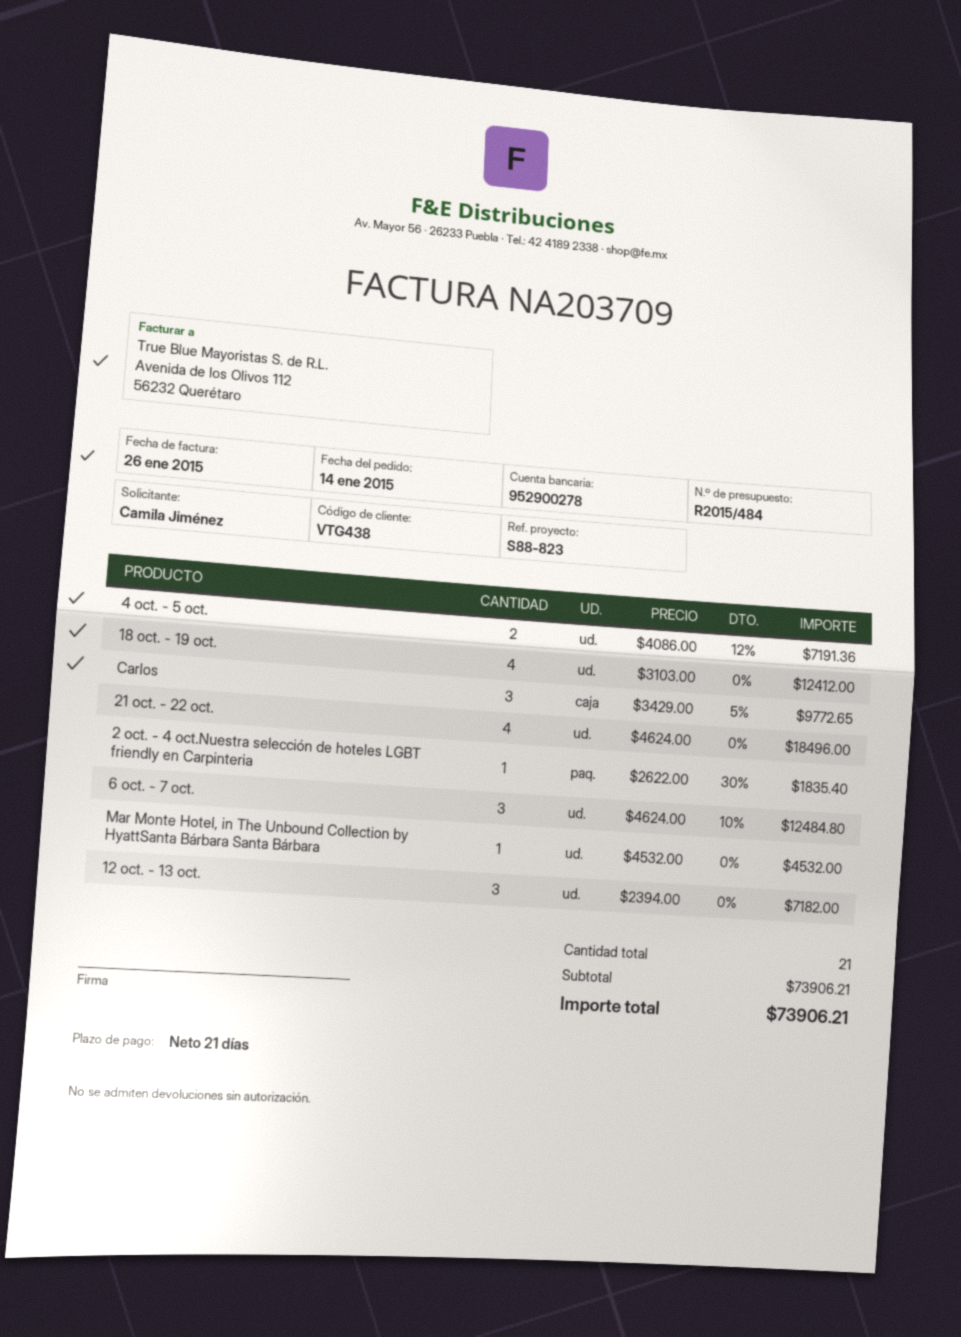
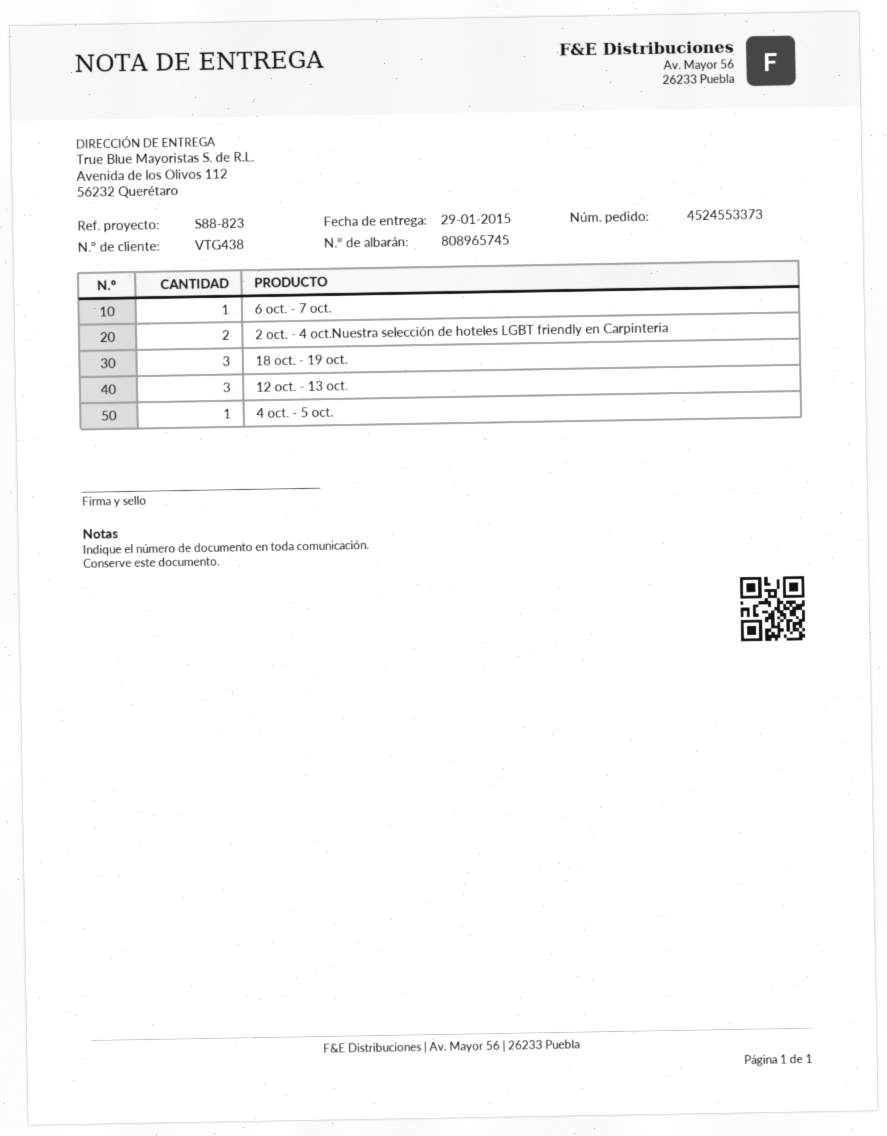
4 oct. - 5 oct.: 2 -> 1
18 oct. - 19 oct.: 4 -> 3
Carlos: 3 -> none
21 oct. - 22 oct.: 4 -> none
2 oct. - 4 oct.Nuestra selección de hoteles LGBT friendly en Carpinteria: 1 -> 2
6 oct. - 7 oct.: 3 -> 1
Mar Monte Hotel, in The Unbound Collection by HyattSanta Bárbara Santa Bárbara: 1 -> none

